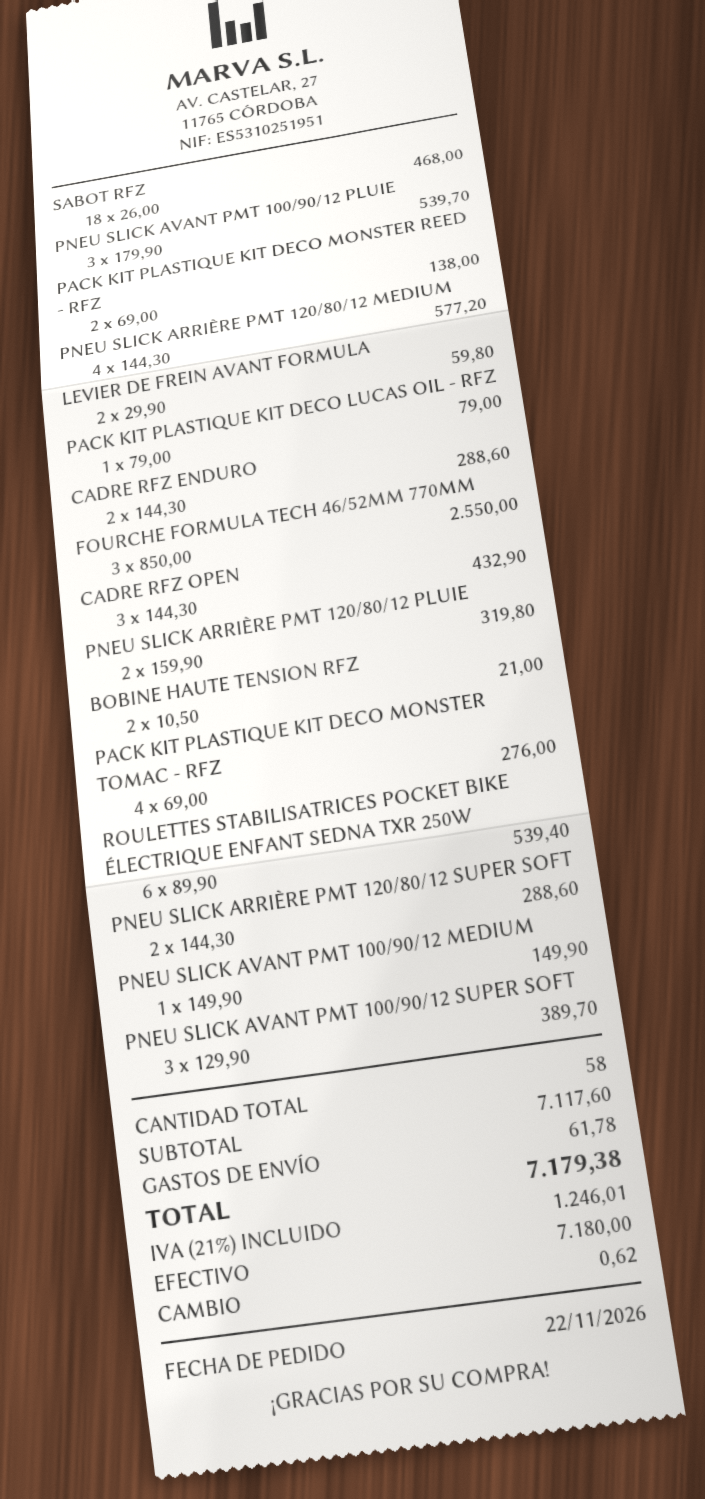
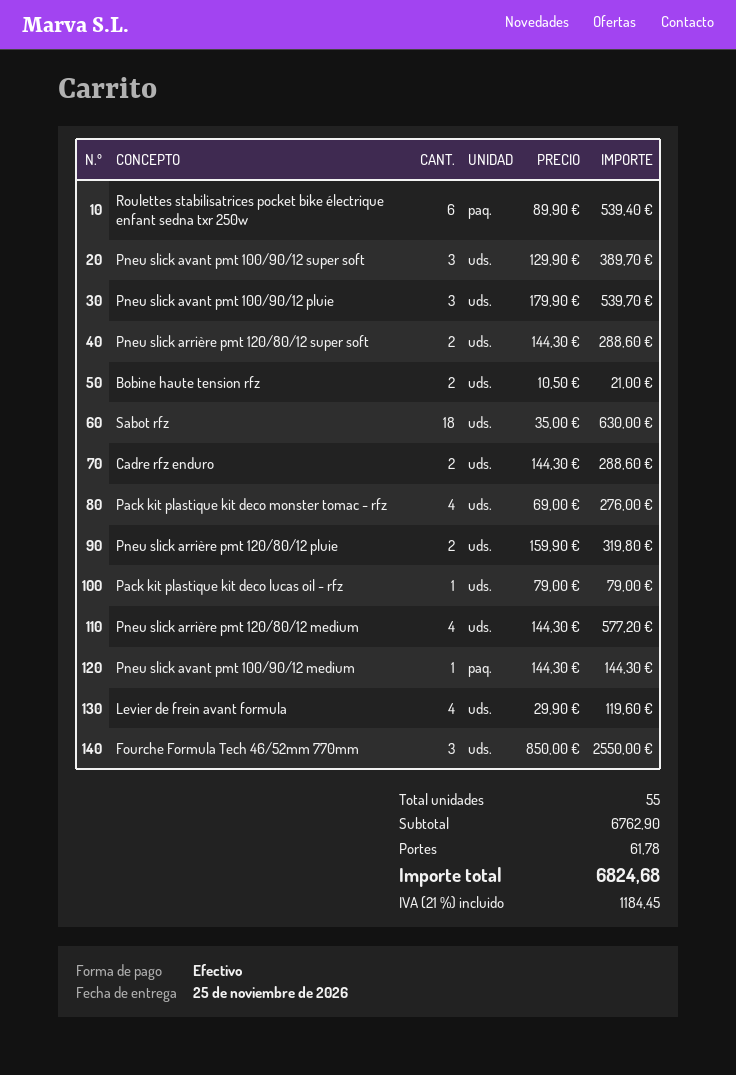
SABOT RFZ: 18 x 26.00 = 468.00 -> 18 x 35.00 = 630.00
PACK KIT PLASTIQUE KIT DECO MONSTER REED - RFZ: 2 x 69.00 = 138.00 -> none
LEVIER DE FREIN AVANT FORMULA: 2 x 29.90 = 59.80 -> 4 x 29.90 = 119.60
CADRE RFZ OPEN: 3 x 144.30 = 432.90 -> none
PNEU SLICK AVANT PMT 100/90/12 MEDIUM: 1 x 149.90 = 149.90 -> 1 x 144.30 = 144.30
total quantity: 58 -> 55
subtotal: 7117.60 -> 6762.90
tax: 21% = 1246.01 -> 21% = 1184.45
total: 7179.38 -> 6824.68

